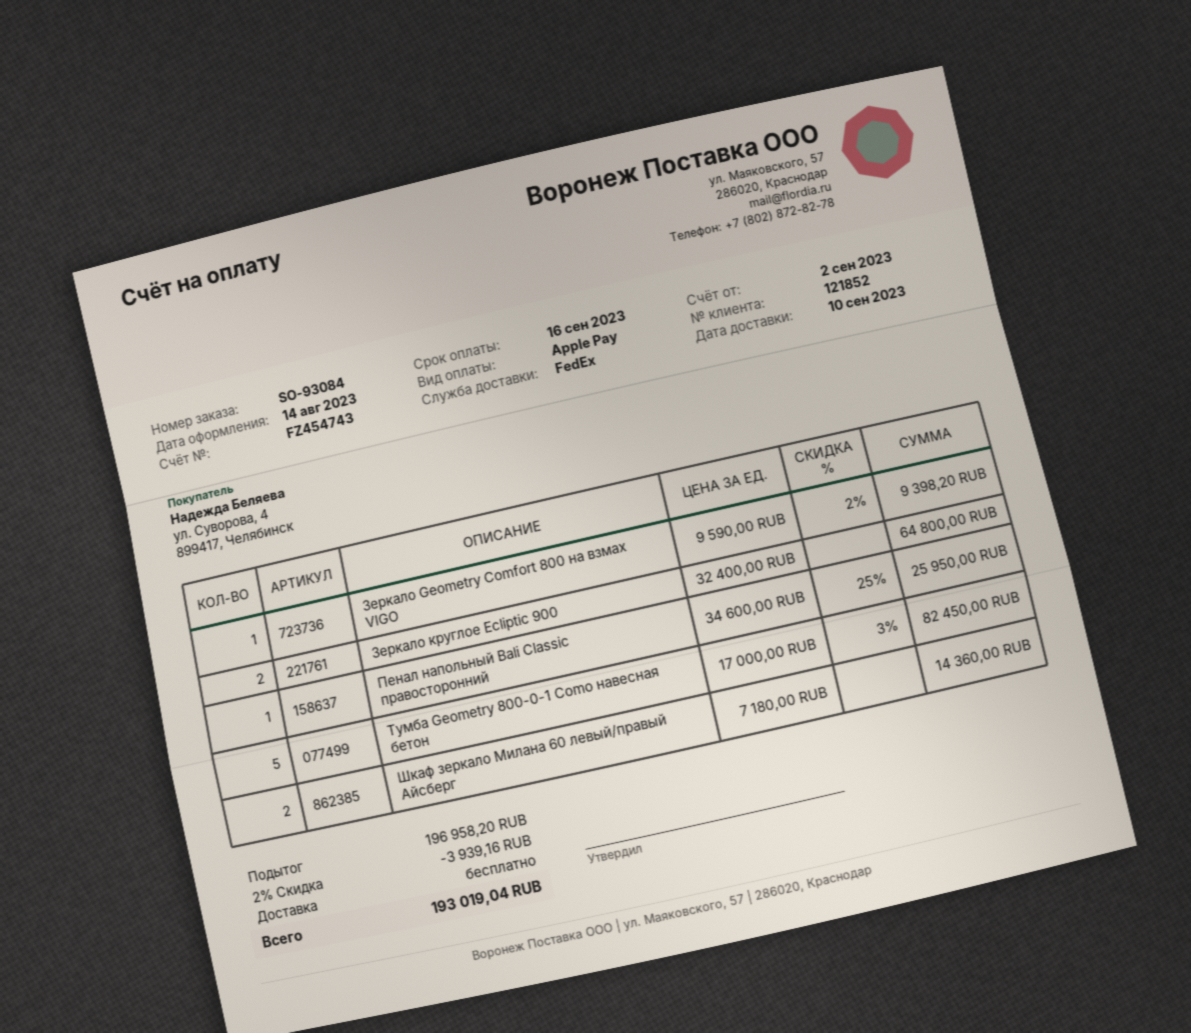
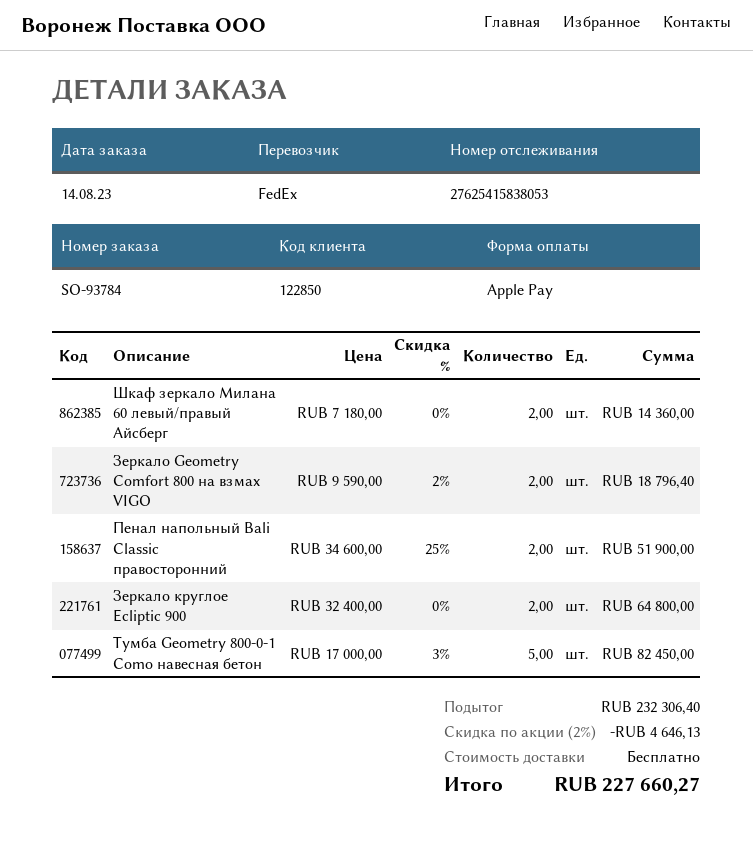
order number: SO-93084 -> SO-93784
customer number: 121852 -> 122850
Зеркало Geometry Comfort 800 на взмах VIGO: 1 x 9590.00 - 2% = 9398.20 -> 2 x 9590.00 - 2% = 18796.40
Пенал напольный Bali Classic правосторонний: 1 x 34600.00 - 25% = 25950.00 -> 2 x 34600.00 - 25% = 51900.00
subtotal: 196958.20 -> 232306.40
discount: 2% = 3939.16 -> 2% = 4646.13
total: 193019.04 -> 227660.27

